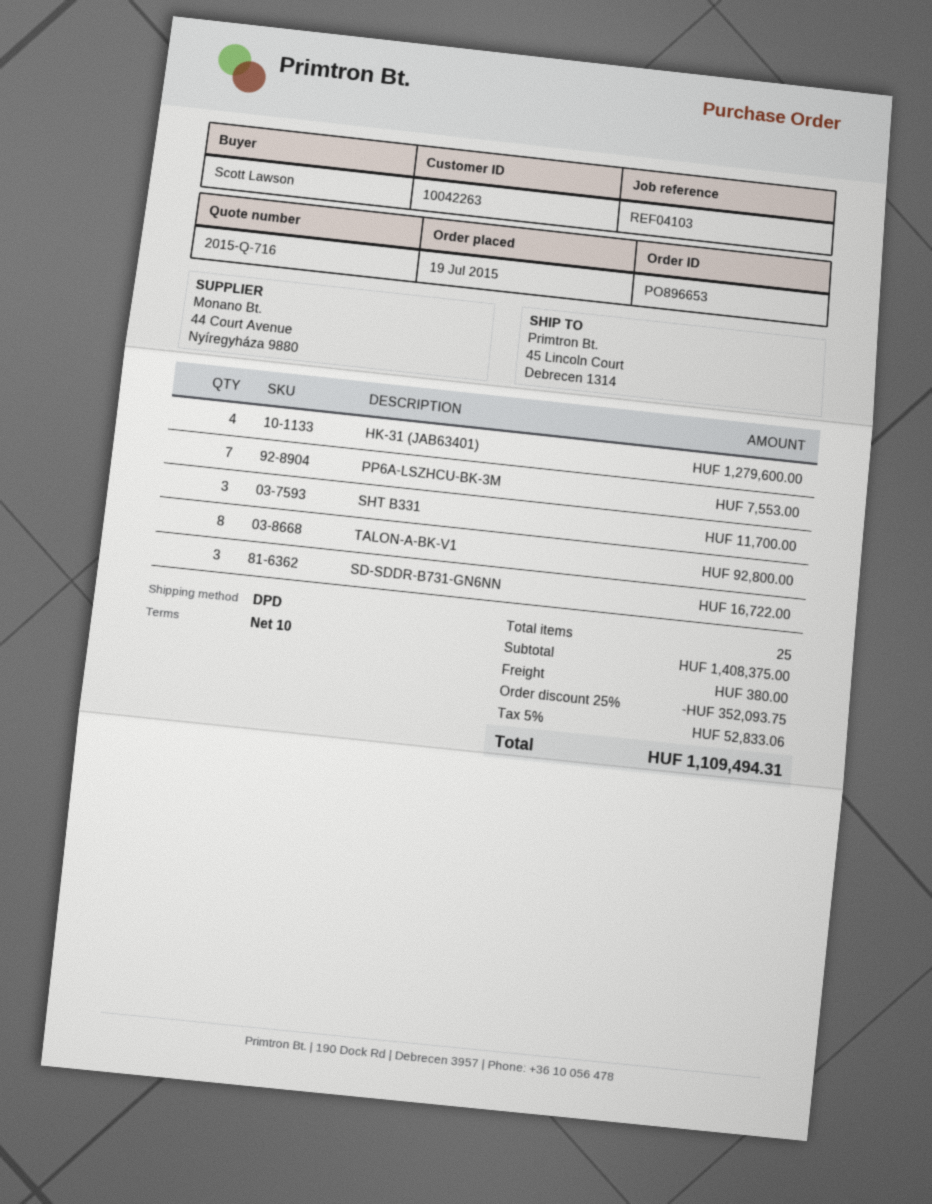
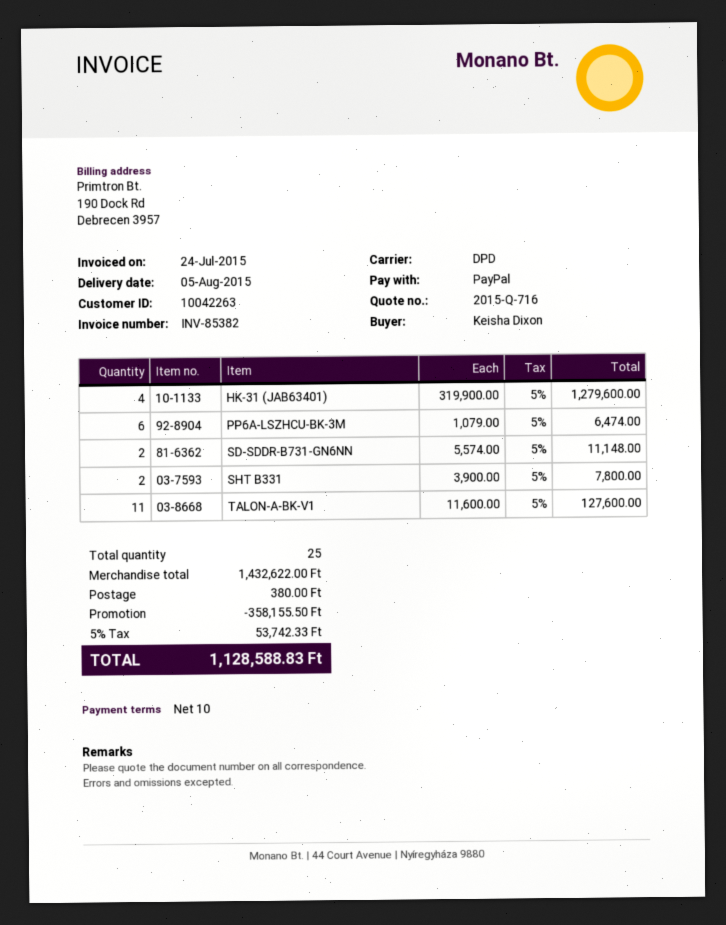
ordered by: Scott Lawson -> Keisha Dixon
PP6A-LSZHCU-BK-3M: 7 for 7553.00 -> 6 for 6474.00
SHT B331: 3 for 11700.00 -> 2 for 7800.00
TALON-A-BK-V1: 8 for 92800.00 -> 11 for 127600.00
SD-SDDR-B731-GN6NN: 3 for 16722.00 -> 2 for 11148.00
subtotal: 1408375.00 -> 1432622.00
discount: 352093.75 -> 358155.50
tax: 5% = 52833.06 -> 5% = 53742.33
total: 1109494.31 -> 1128588.83

